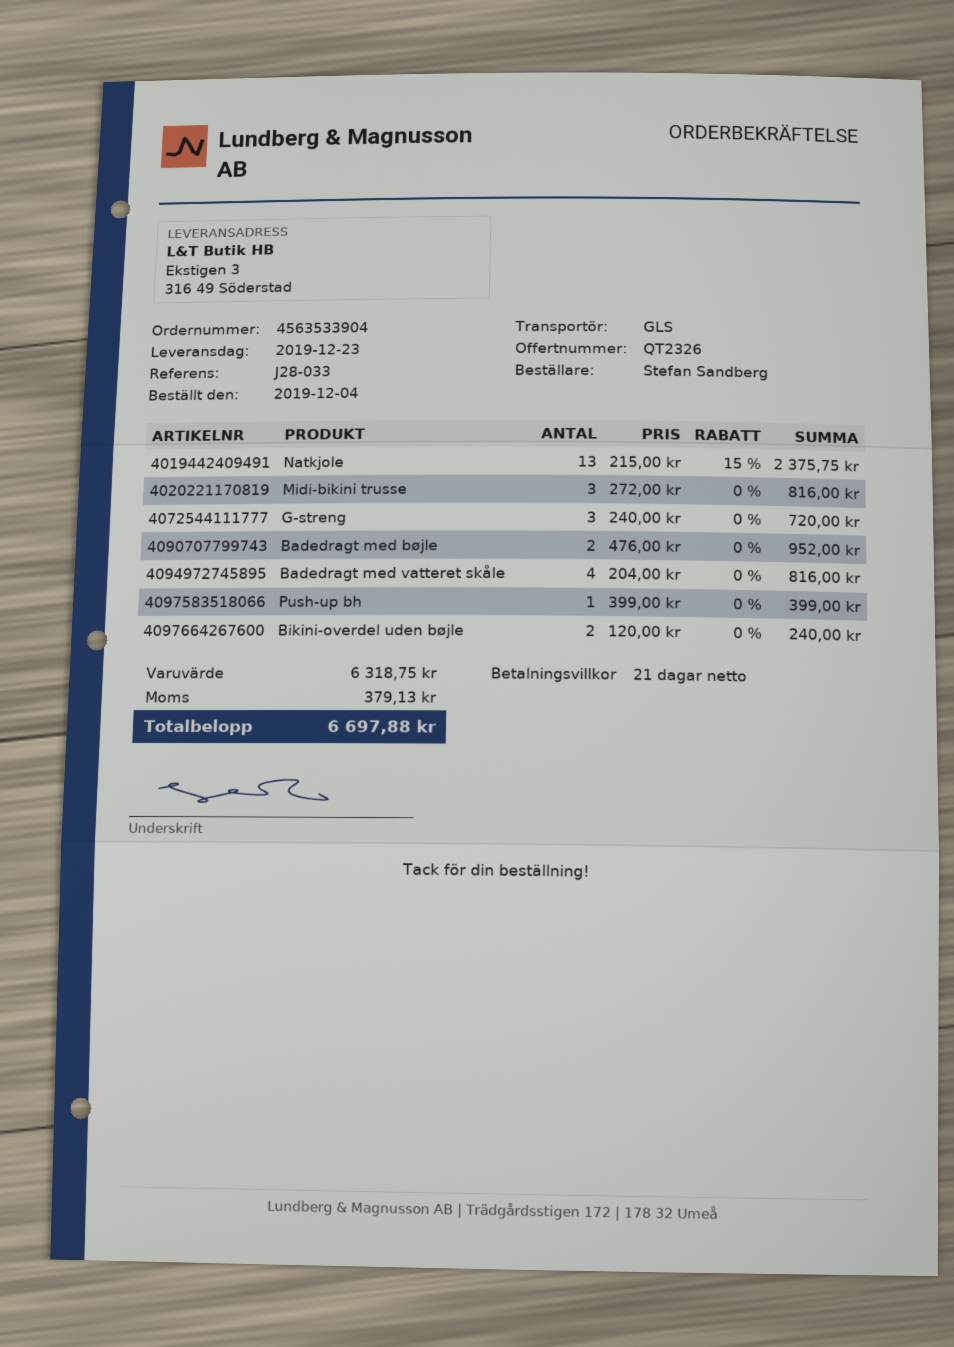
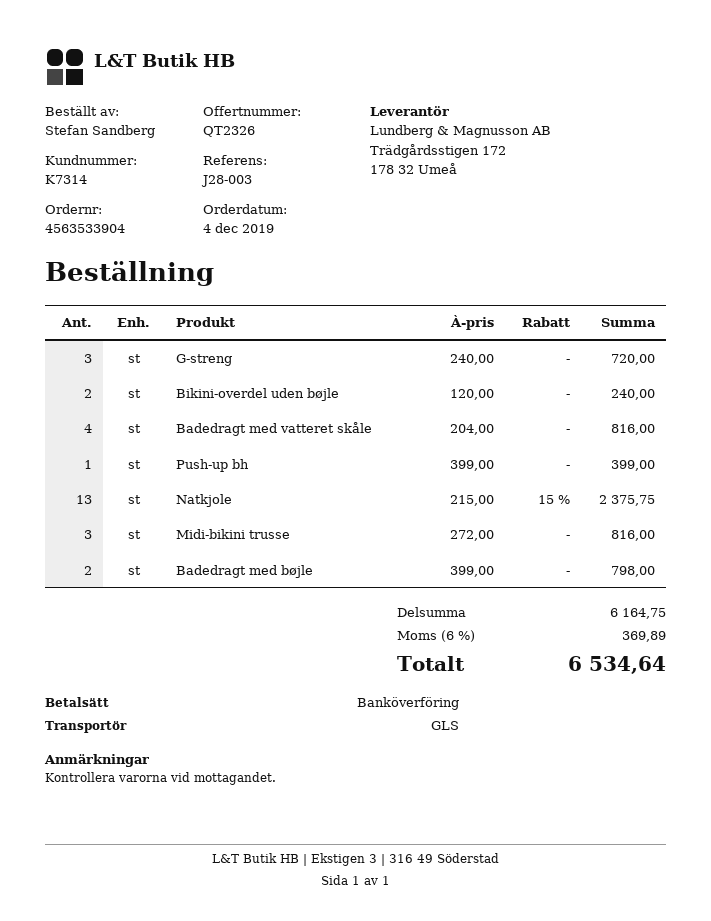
reference: J28-033 -> J28-003
Badedragt med bøjle: 2 x 476.00 = 952.00 -> 2 x 399.00 = 798.00
subtotal: 6318.75 -> 6164.75
tax: 379.13 -> 369.89
total: 6697.88 -> 6534.64

